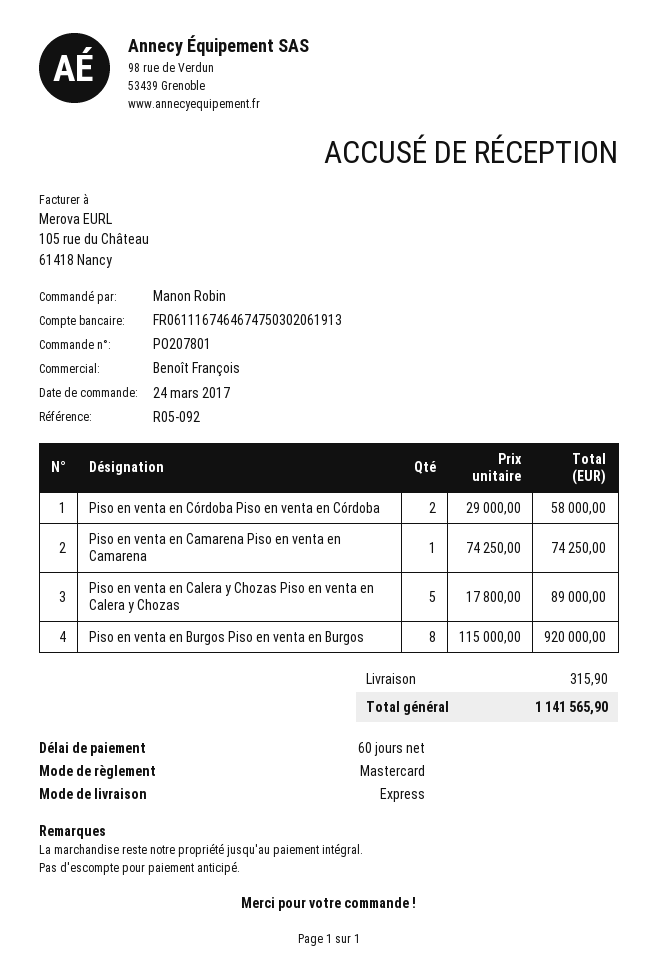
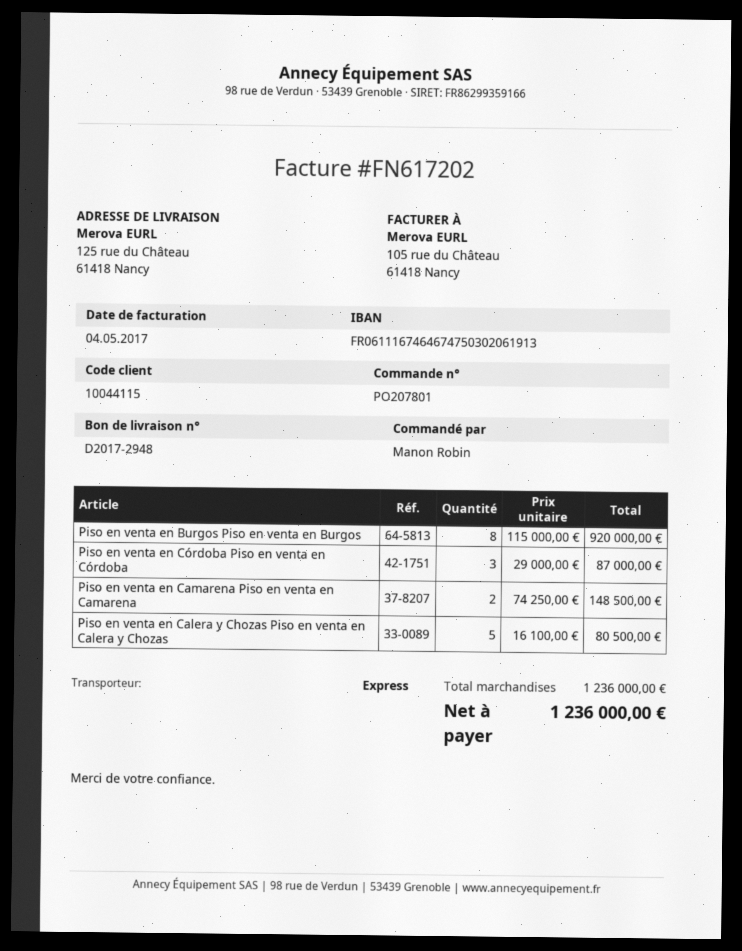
Piso en venta en Córdoba Piso en venta en Córdoba: 2 x 29000.00 = 58000.00 -> 3 x 29000.00 = 87000.00
Piso en venta en Camarena Piso en venta en Camarena: 1 x 74250.00 = 74250.00 -> 2 x 74250.00 = 148500.00
Piso en venta en Calera y Chozas Piso en venta en Calera y Chozas: 5 x 17800.00 = 89000.00 -> 5 x 16100.00 = 80500.00
shipping: 315.90 -> none
total: 1141565.90 -> 1236000.00

